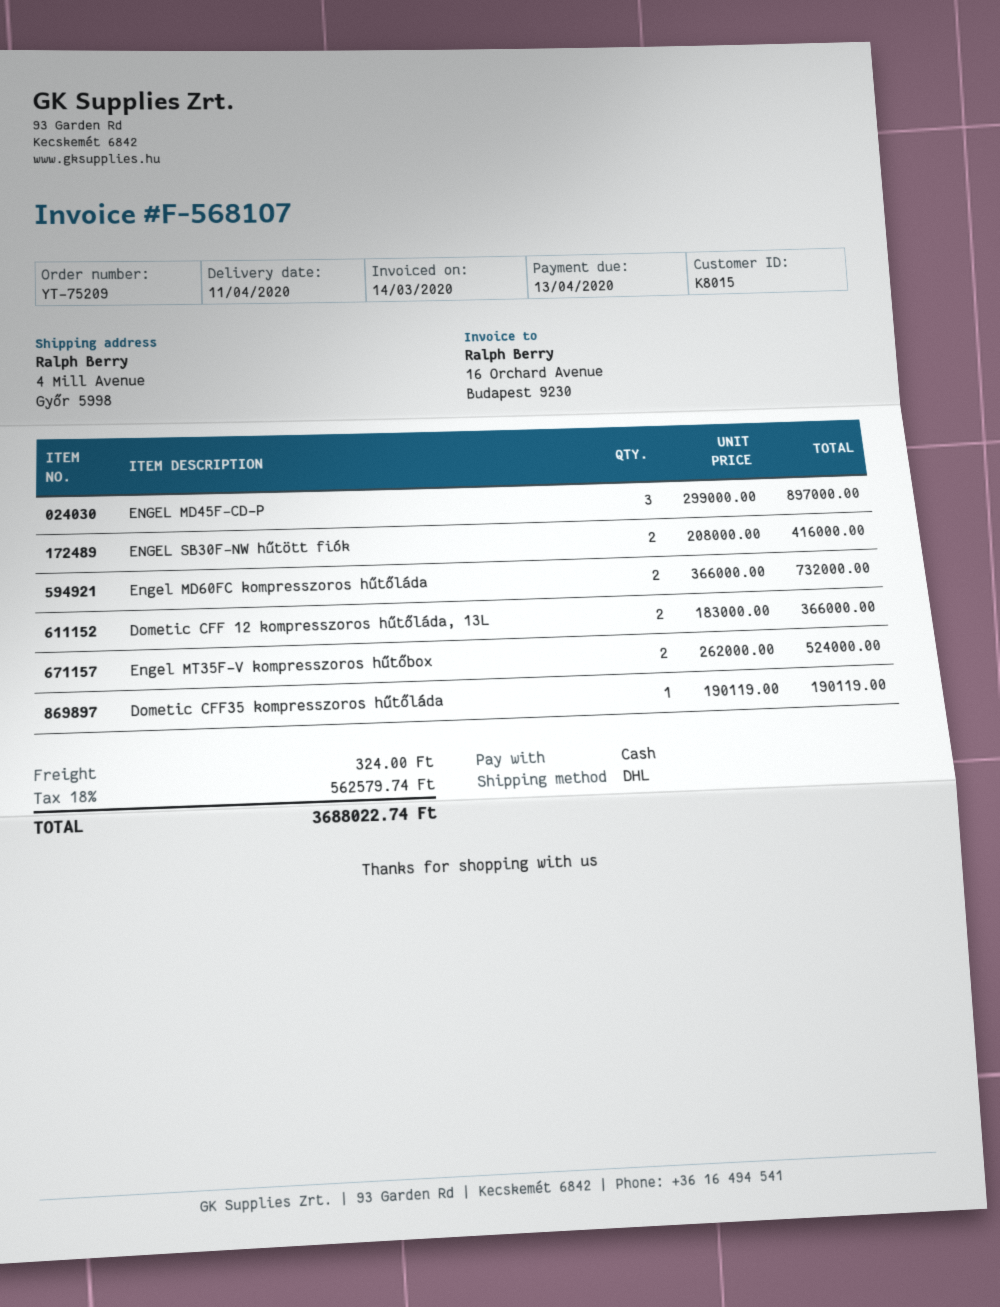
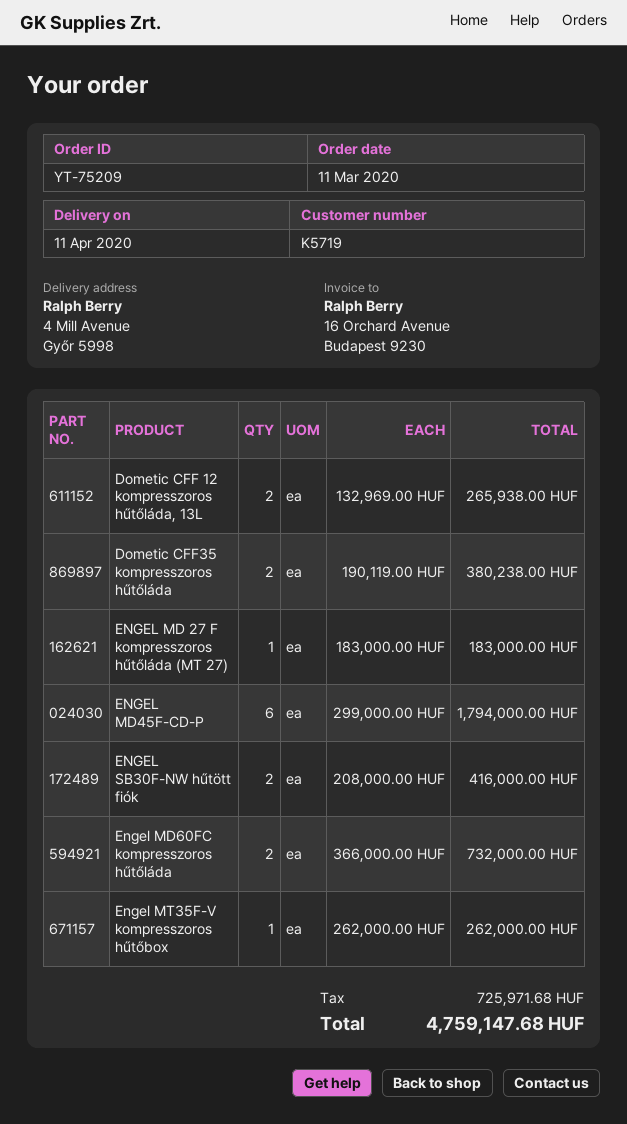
customer number: K8015 -> K5719
ENGEL MD45F-CD-P: 3 x 299000.00 = 897000.00 -> 6 x 299000.00 = 1794000.00
Dometic CFF 12 kompresszoros hűtőláda, 13L: 2 x 183000.00 = 366000.00 -> 2 x 132969.00 = 265938.00
Engel MT35F-V kompresszoros hűtőbox: 2 x 262000.00 = 524000.00 -> 1 x 262000.00 = 262000.00
Dometic CFF35 kompresszoros hűtőláda: 1 x 190119.00 = 190119.00 -> 2 x 190119.00 = 380238.00
ENGEL MD 27 F kompresszoros hűtőláda (MT 27): none -> 1 x 183000.00 = 183000.00
shipping: 324.00 -> none
tax: 562579.74 -> 725971.68
total: 3688022.74 -> 4759147.68

